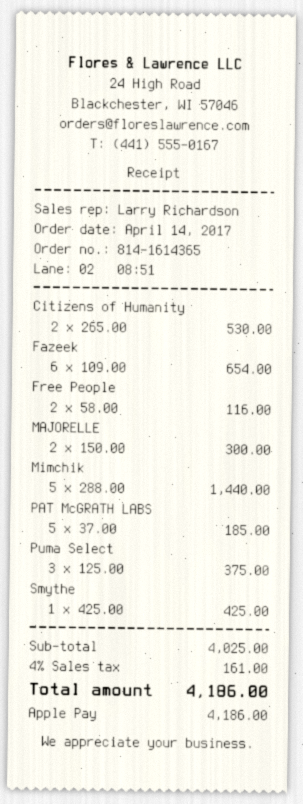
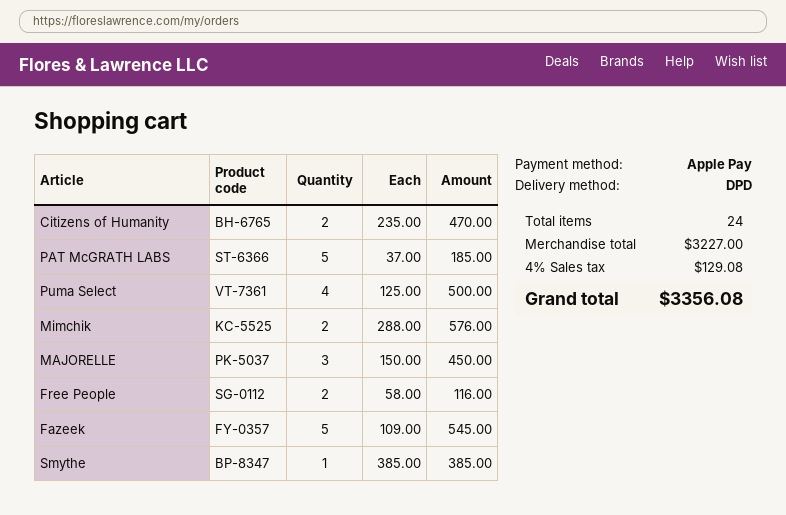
Citizens of Humanity: 2 x 265.00 = 530.00 -> 2 x 235.00 = 470.00
Fazeek: 6 x 109.00 = 654.00 -> 5 x 109.00 = 545.00
MAJORELLE: 2 x 150.00 = 300.00 -> 3 x 150.00 = 450.00
Mimchik: 5 x 288.00 = 1440.00 -> 2 x 288.00 = 576.00
Puma Select: 3 x 125.00 = 375.00 -> 4 x 125.00 = 500.00
Smythe: 1 x 425.00 = 425.00 -> 1 x 385.00 = 385.00
subtotal: 4025.00 -> 3227.00
tax: 4% = 161.00 -> 4% = 129.08
total: 4186.00 -> 3356.08

